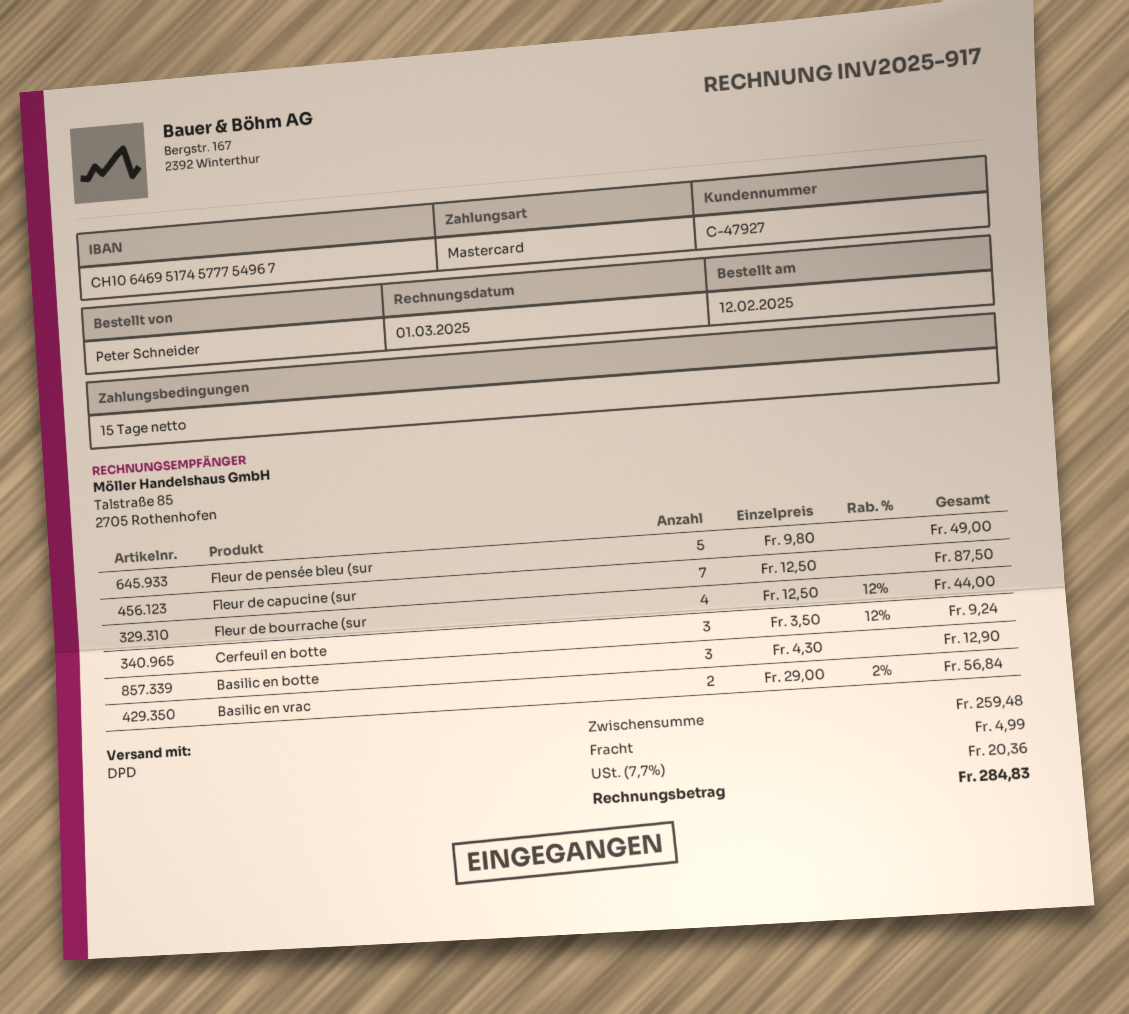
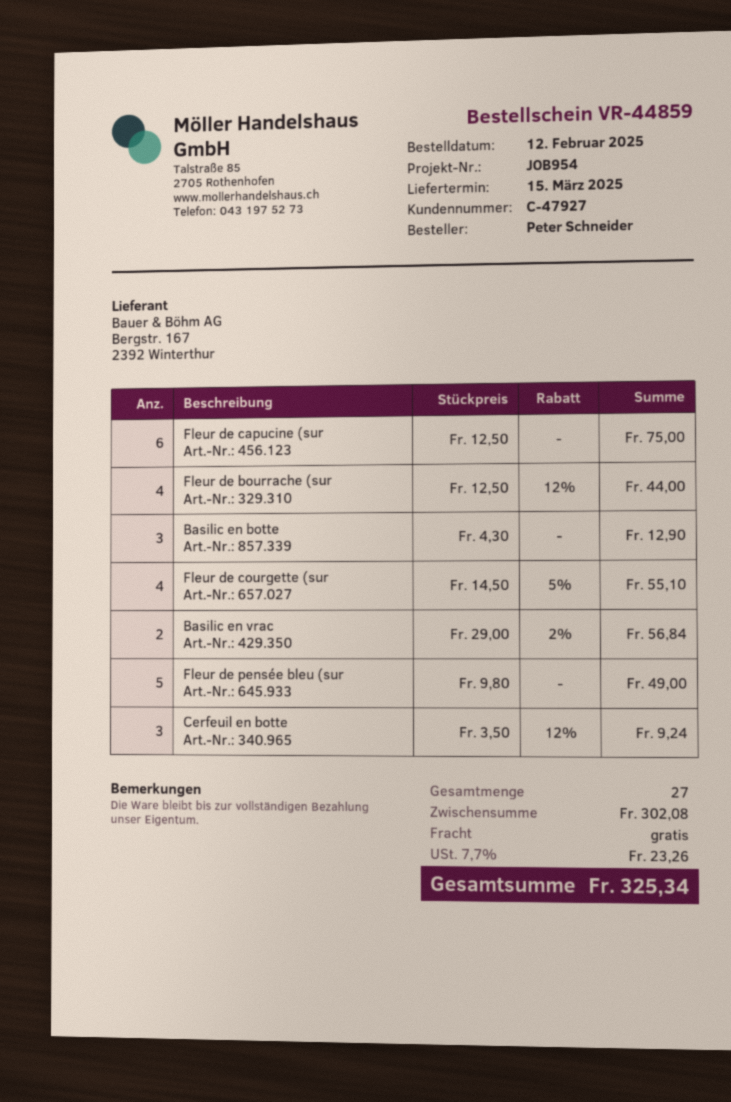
Fleur de capucine (sur: 7 x 12.50 = 87.50 -> 6 x 12.50 = 75.00
Fleur de courgette (sur: none -> 4 x 14.50 - 5% = 55.10
subtotal: 259.48 -> 302.08
shipping: 4.99 -> 0.00
tax: 7.7% = 20.36 -> 7.7% = 23.26
total: 284.83 -> 325.34

